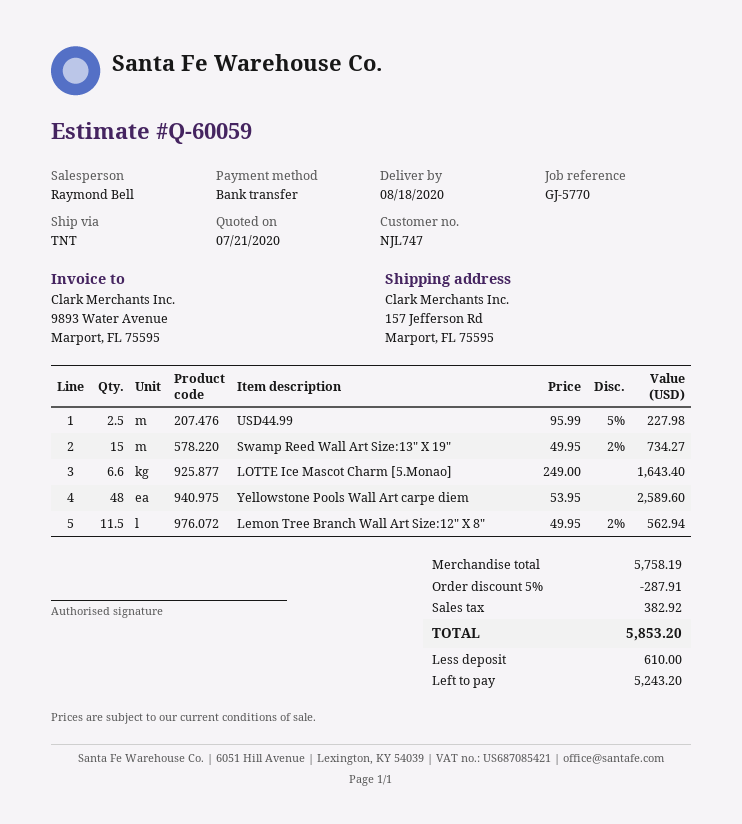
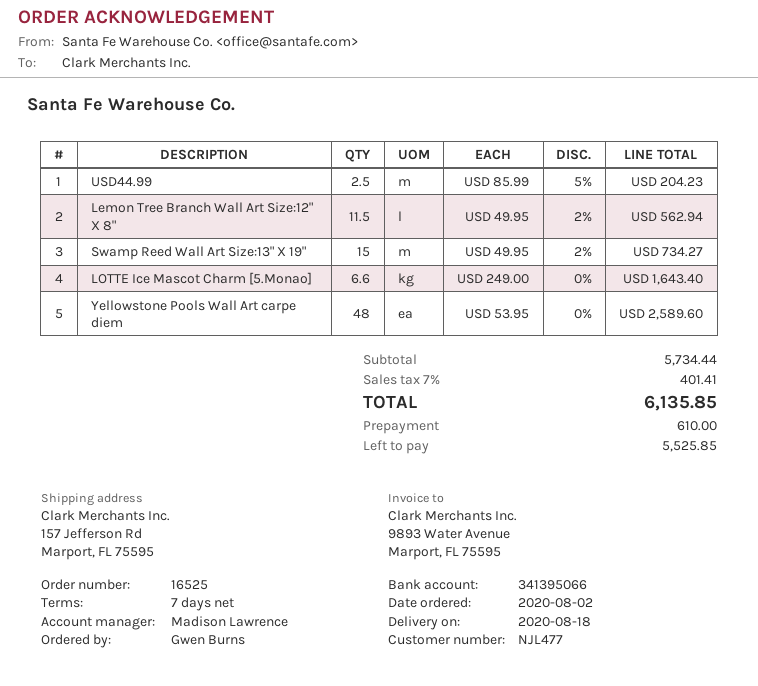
customer number: NJL747 -> NJL477
sales rep: Raymond Bell -> Madison Lawrence
USD44.99: 2.5 x 95.99 - 5% = 227.98 -> 2.5 x 85.99 - 5% = 204.23
subtotal: 5758.19 -> 5734.44
discount: 5% = 287.91 -> none
tax: 382.92 -> 401.41
total: 5853.20 -> 6135.85
balance: 5243.20 -> 5525.85

